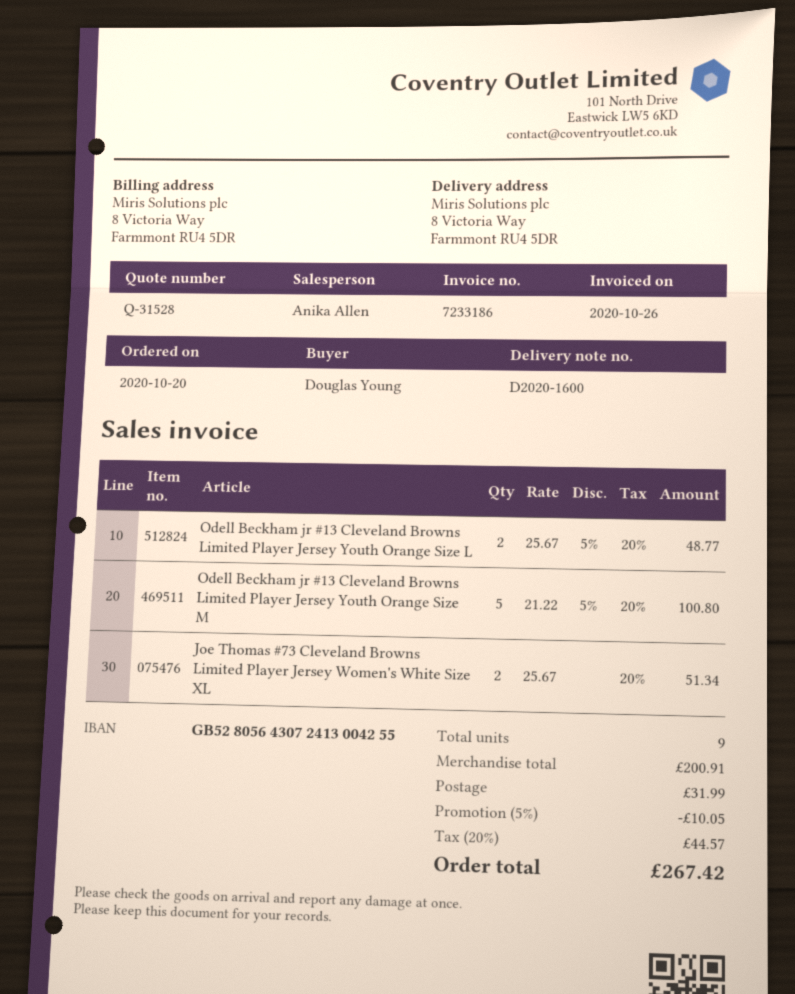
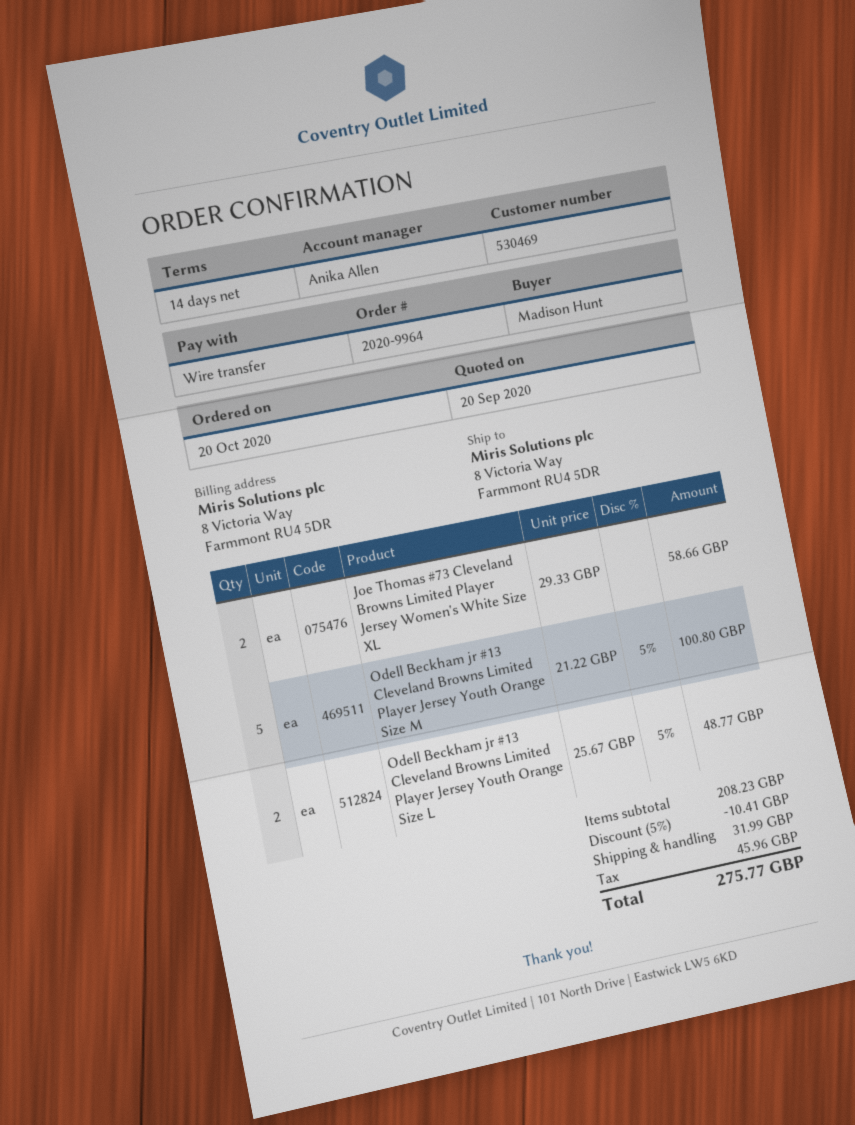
ordered by: Douglas Young -> Madison Hunt
Joe Thomas #73 Cleveland Browns Limited Player Jersey Women's White Size XL: 2 x 25.67 = 51.34 -> 2 x 29.33 = 58.66
subtotal: 200.91 -> 208.23
discount: 5% = 10.05 -> 5% = 10.41
tax: 44.57 -> 45.96
total: 267.42 -> 275.77

